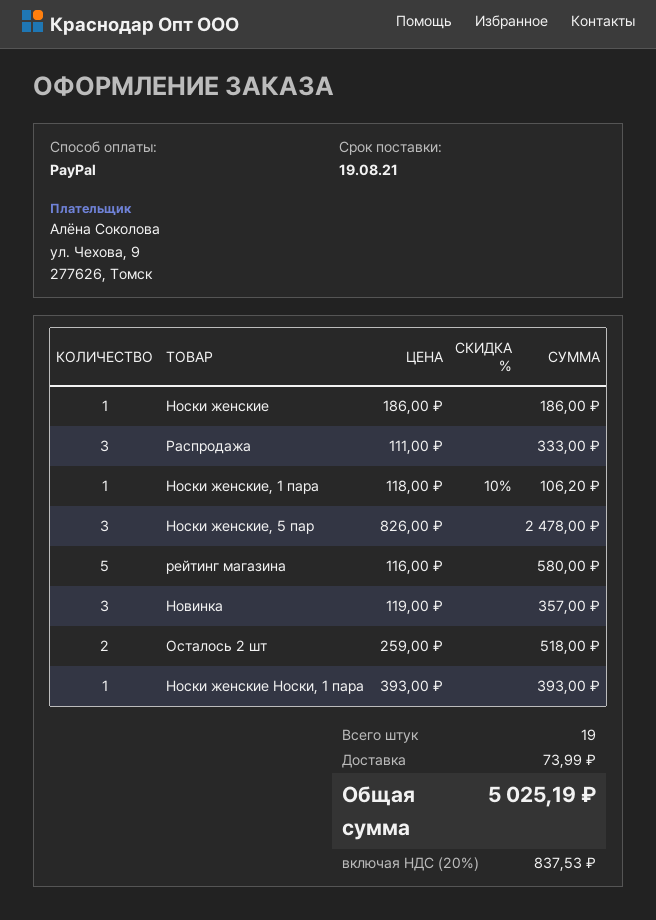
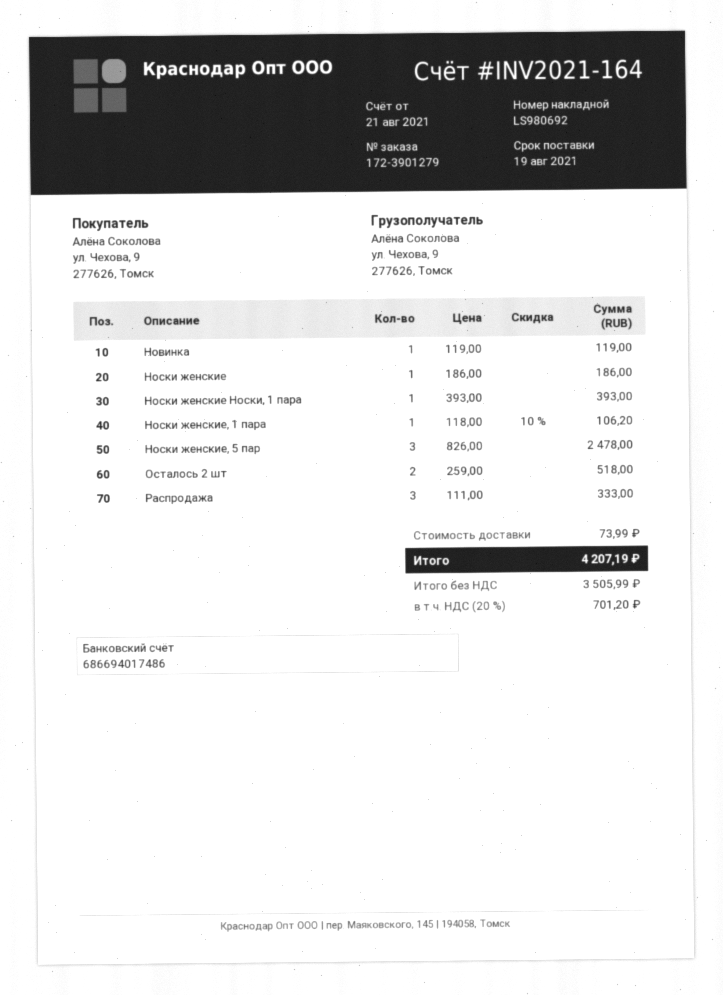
рейтинг магазина: 5 x 116.00 = 580.00 -> none
Новинка: 3 x 119.00 = 357.00 -> 1 x 119.00 = 119.00
tax: 20% = 837.53 -> 20% = 701.20
total: 5025.19 -> 4207.19

